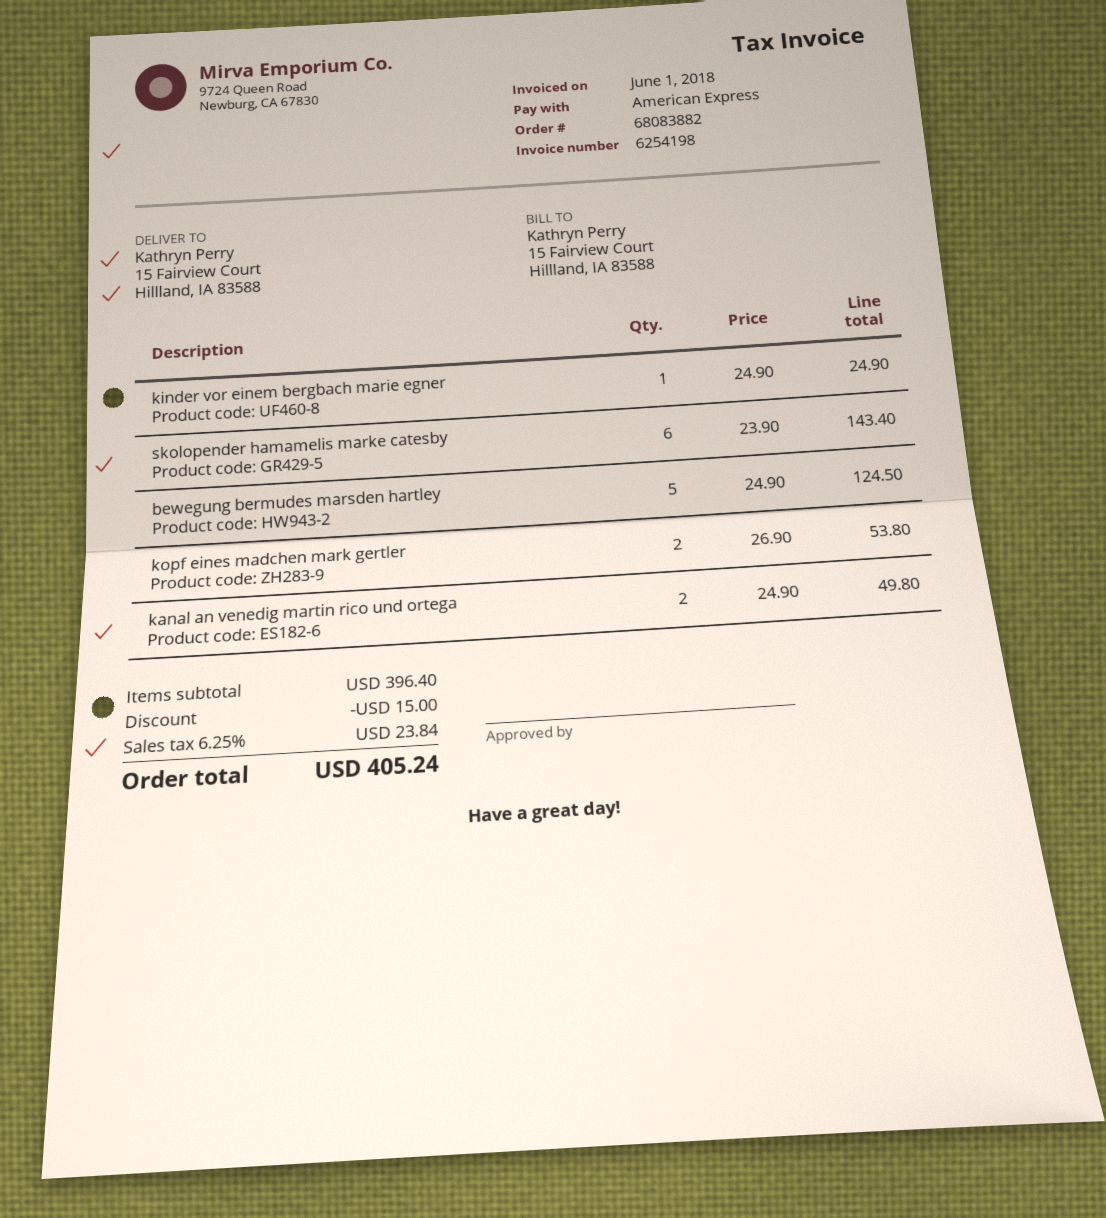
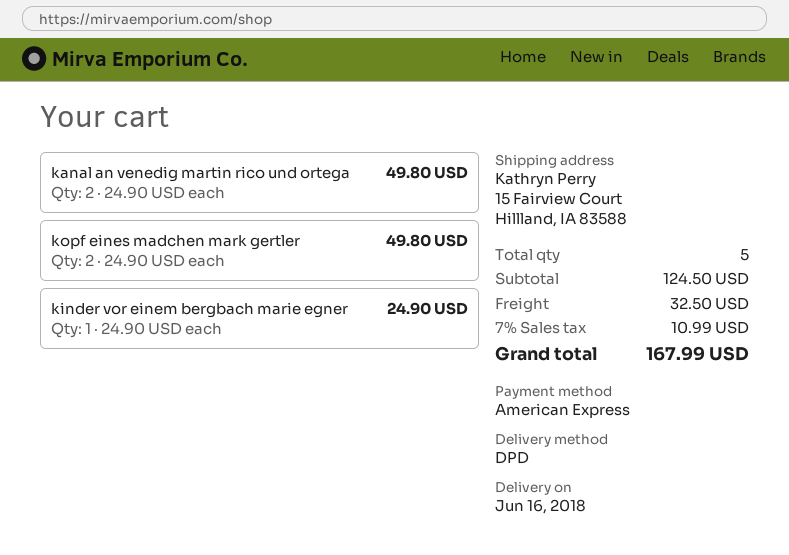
skolopender hamamelis marke catesby: 6 x 23.90 = 143.40 -> none
bewegung bermudes marsden hartley: 5 x 24.90 = 124.50 -> none
kopf eines madchen mark gertler: 2 x 26.90 = 53.80 -> 2 x 24.90 = 49.80
subtotal: 396.40 -> 124.50
discount: 15.00 -> none
shipping: none -> 32.50
tax: 6.25% = 23.84 -> 7% = 10.99
total: 405.24 -> 167.99

